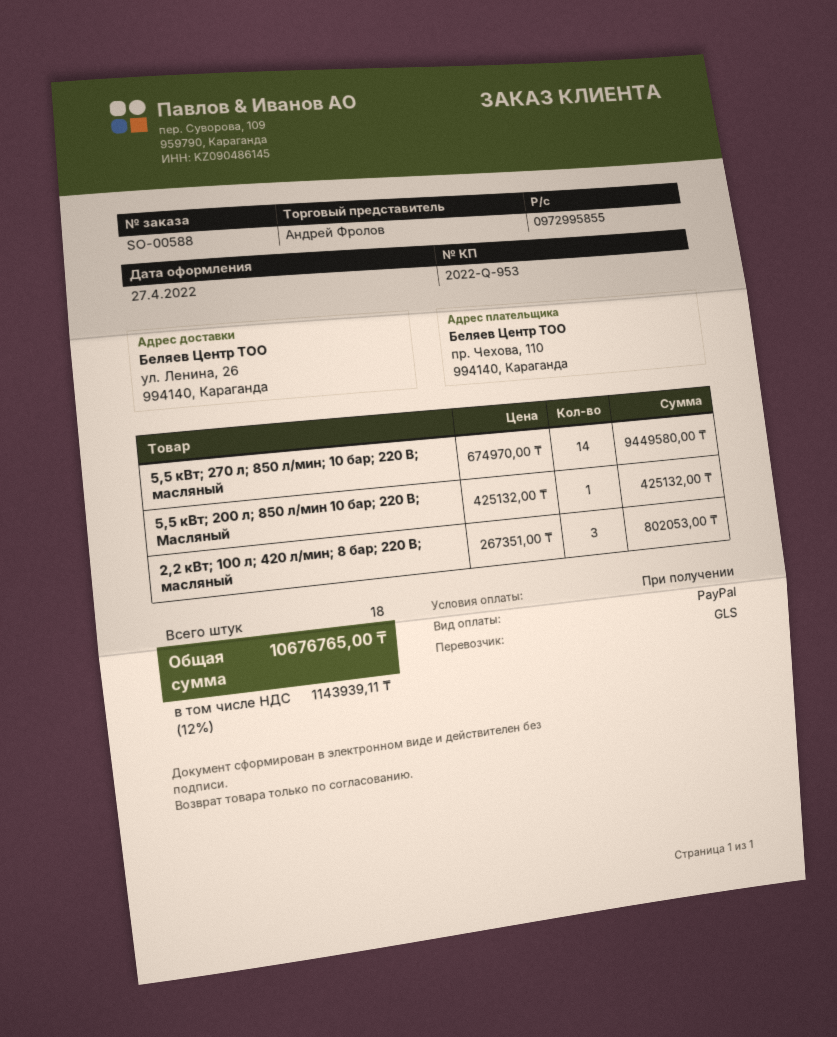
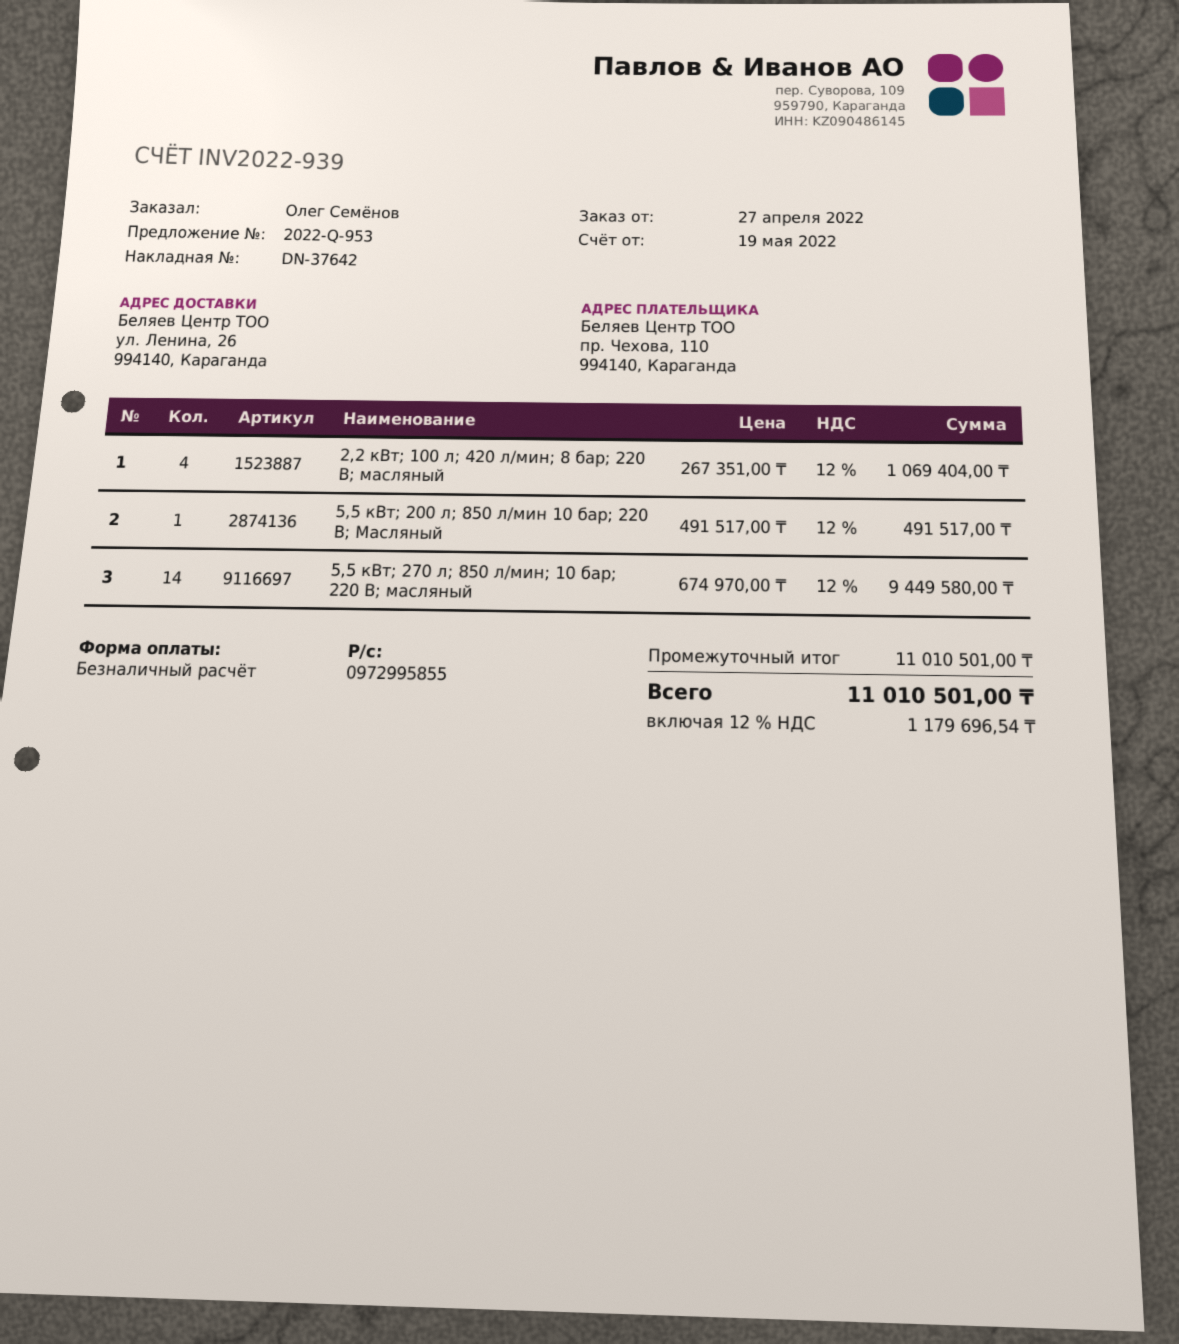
payment method: PayPal -> bank transfer
5,5 кВт; 200 л; 850 л/мин 10 бар; 220 В; Масляный: 1 x 425132.00 = 425132.00 -> 1 x 491517.00 = 491517.00
2,2 кВт; 100 л; 420 л/мин; 8 бар; 220 В; масляный: 3 x 267351.00 = 802053.00 -> 4 x 267351.00 = 1069404.00
tax: 12% = 1143939.11 -> 12% = 1179696.54
total: 10676765.00 -> 11010501.00

